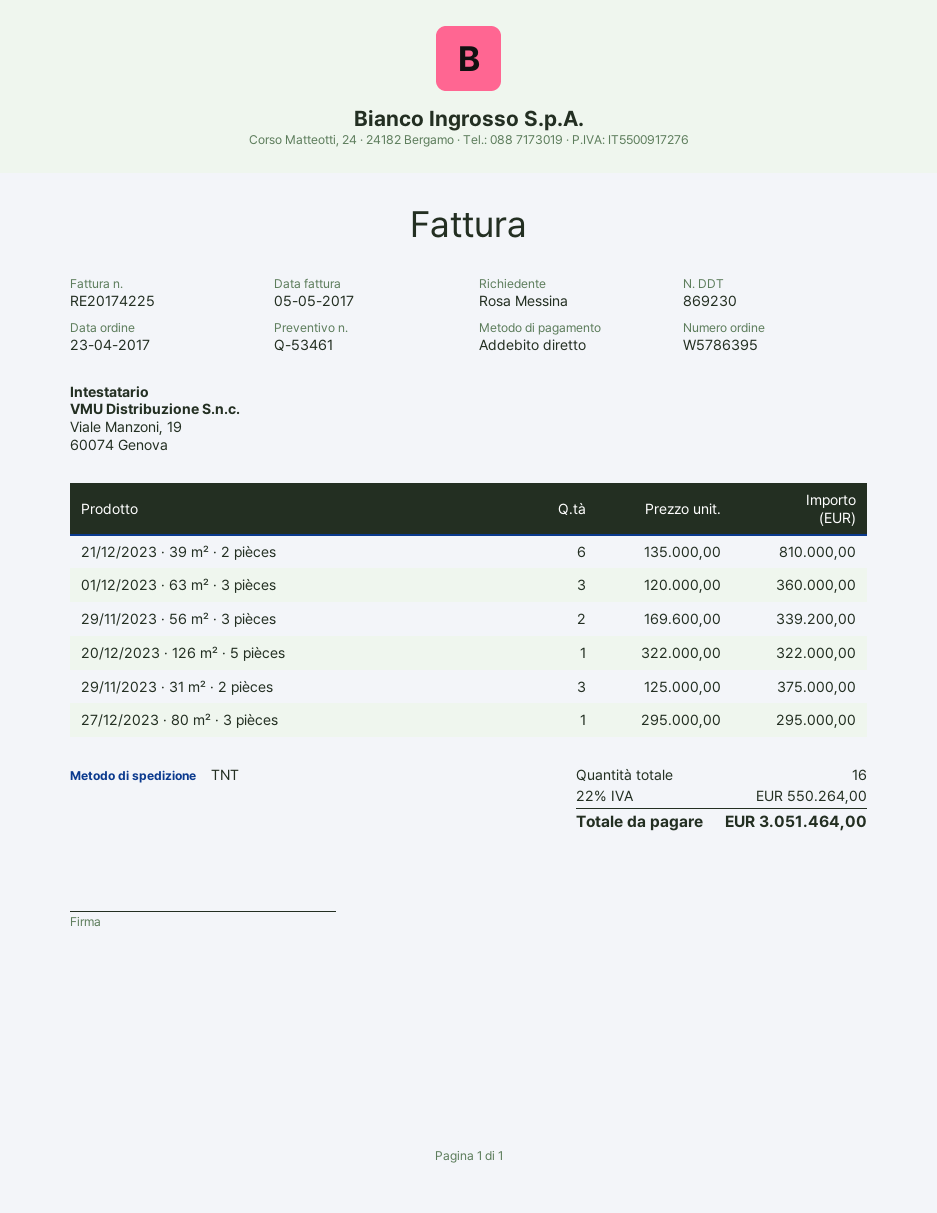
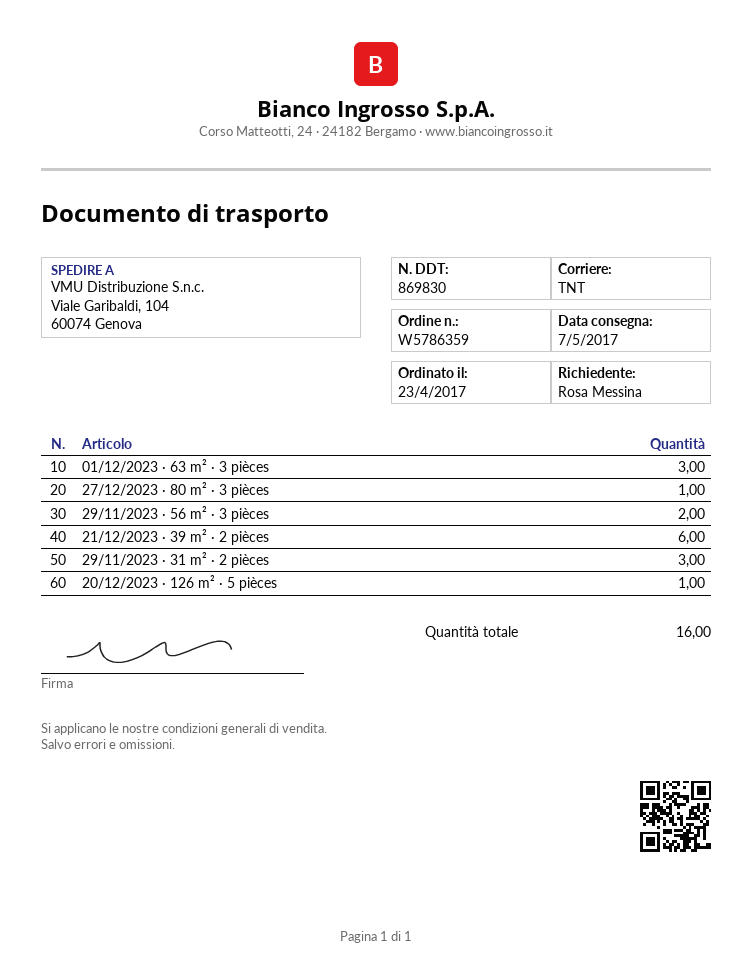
order number: W5786395 -> W5786359
delivery note number: 869230 -> 869830

